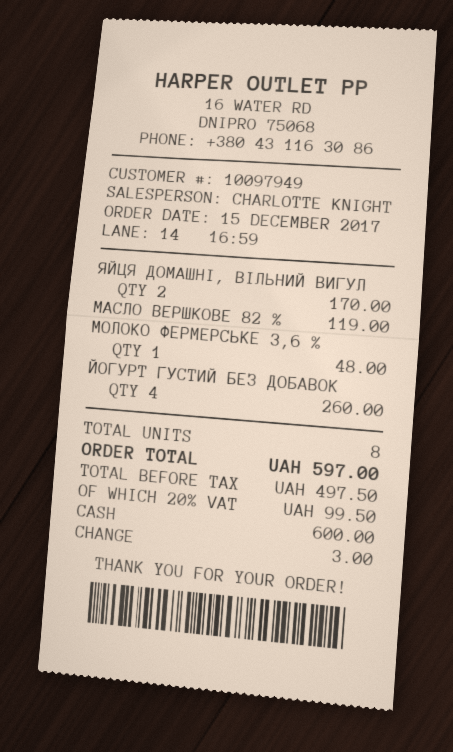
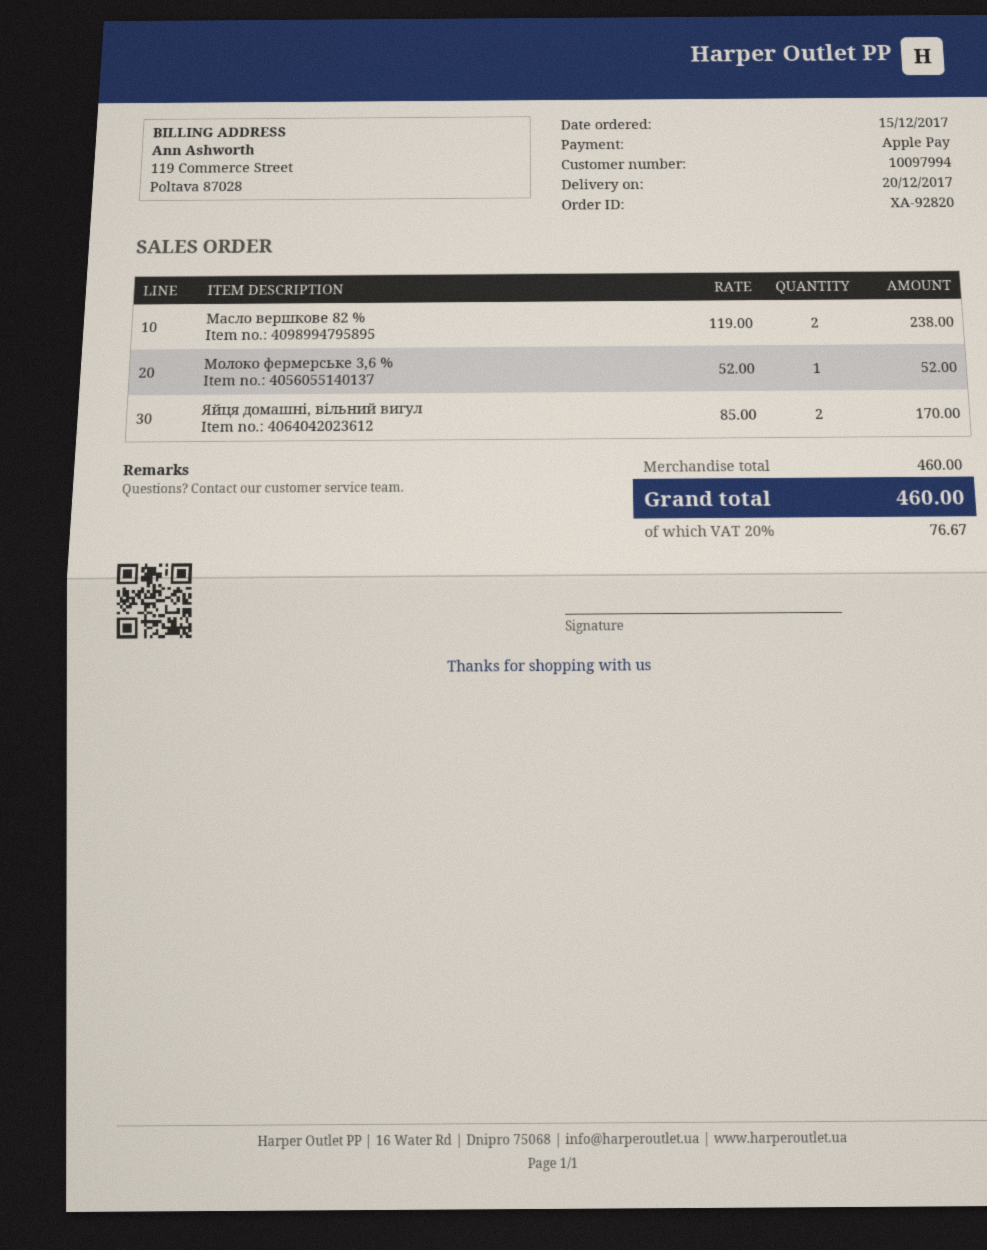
customer number: 10097949 -> 10097994
payment method: cash -> Apple Pay
МАСЛО ВЕРШКОВЕ 82 %: 1 for 119.00 -> 2 for 238.00
МОЛОКО ФЕРМЕРСЬКЕ 3,6 %: 1 for 48.00 -> 1 for 52.00
ЙОГУРТ ГУСТИЙ БЕЗ ДОБАВОК: 4 for 260.00 -> none
tax: 20% = 99.50 -> 20% = 76.67
total: 597.00 -> 460.00

